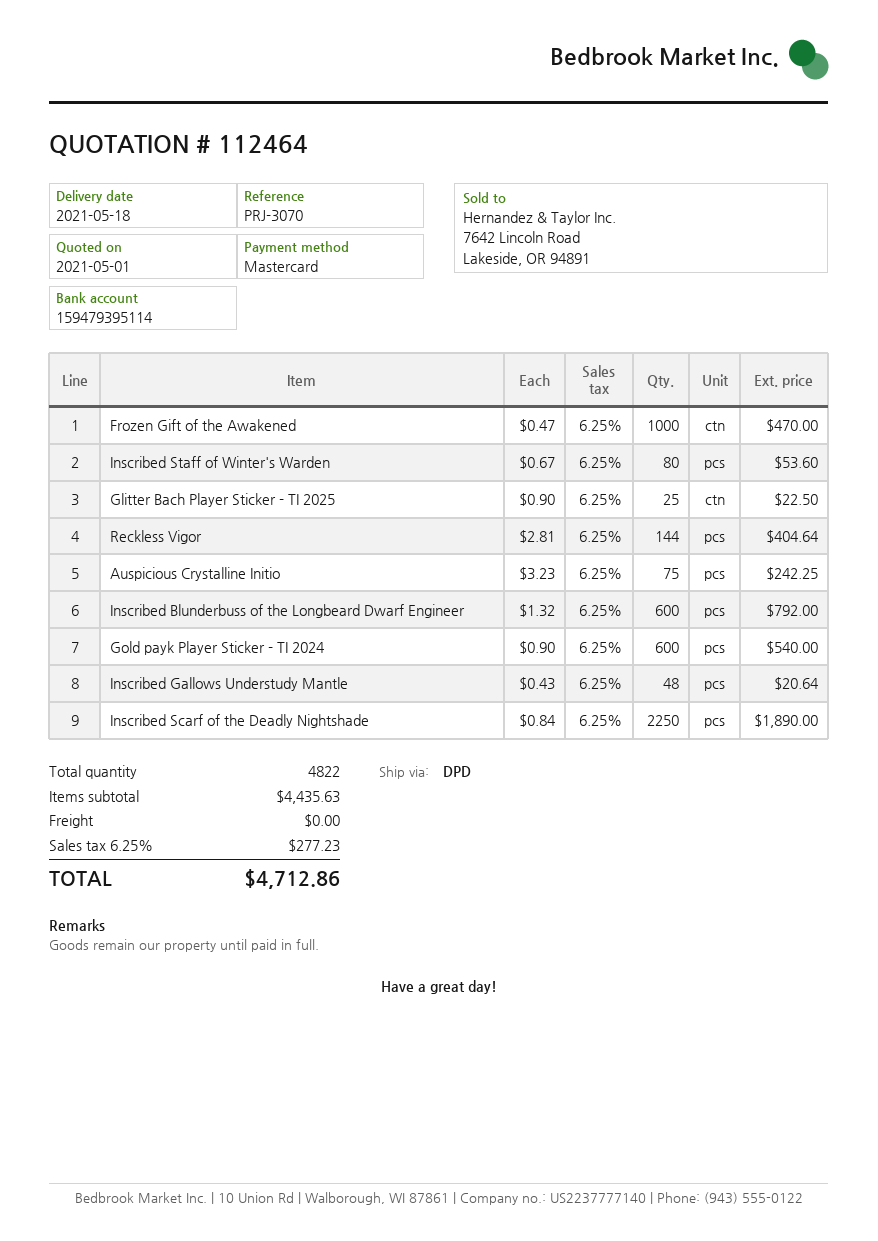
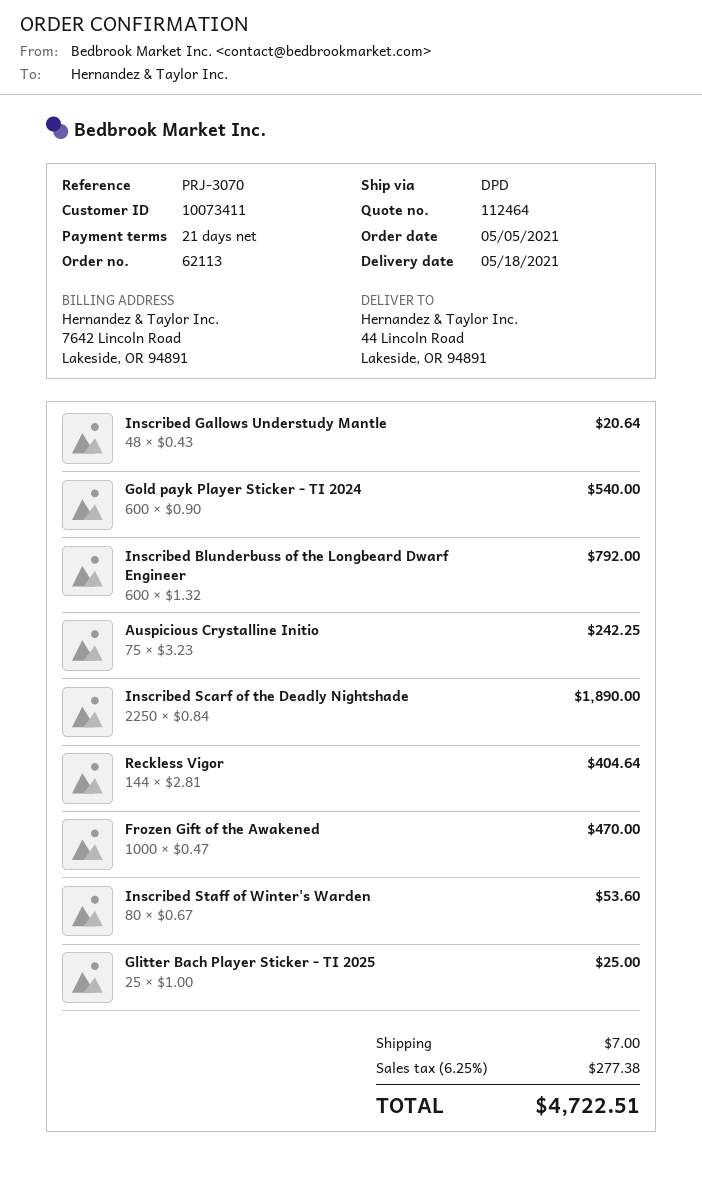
Glitter Bach Player Sticker - TI 2025: 25 x 0.90 = 22.50 -> 25 x 1.00 = 25.00
shipping: 0.00 -> 7.00
tax: 6.25% = 277.23 -> 6.25% = 277.38
total: 4712.86 -> 4722.51

